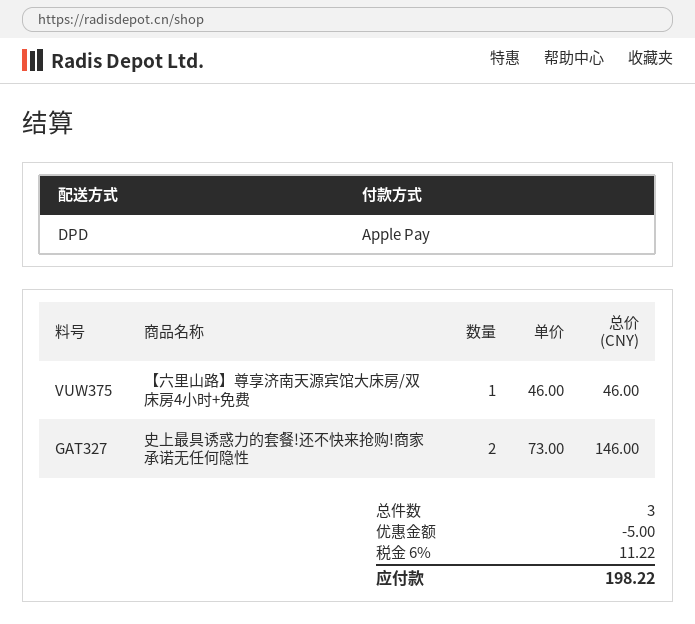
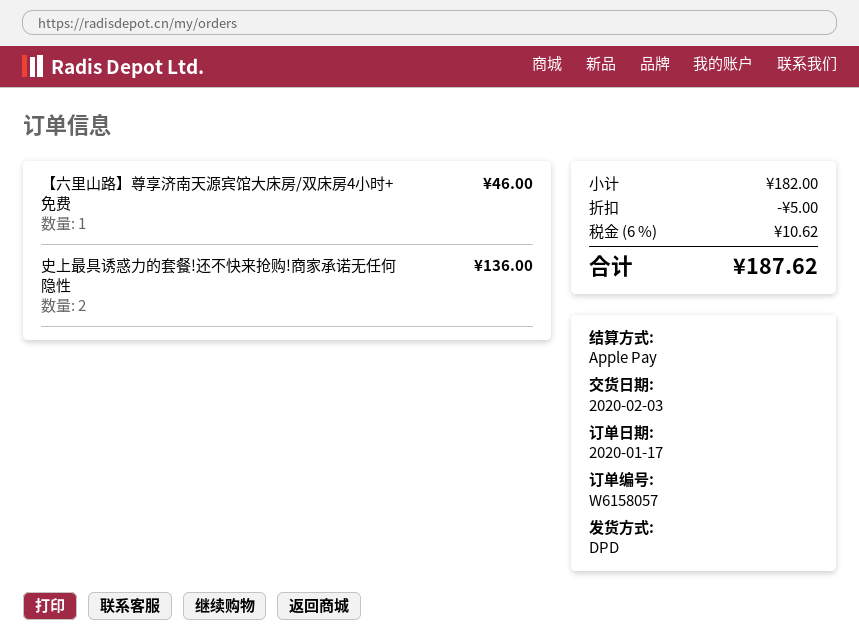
史上最具诱惑力的套餐!还不快来抢购!商家承诺无任何隐性: 2 for 146.00 -> 2 for 136.00
tax: 6% = 11.22 -> 6% = 10.62
total: 198.22 -> 187.62

